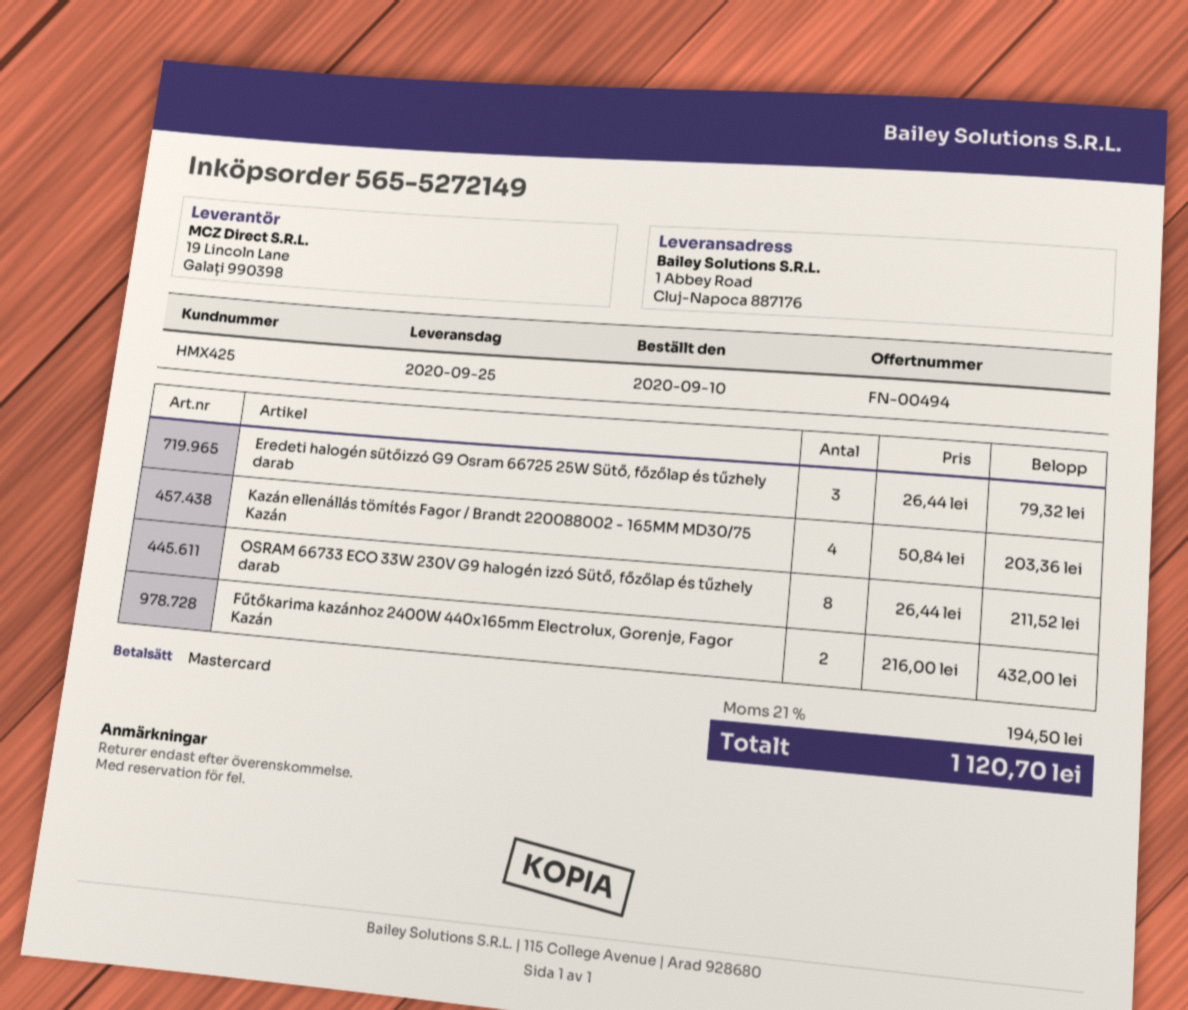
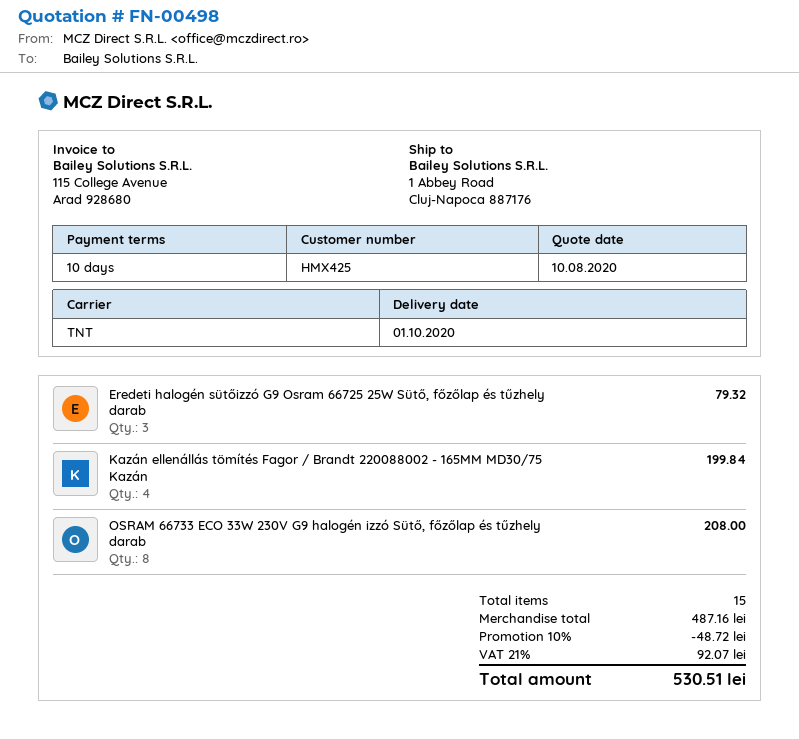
quote number: FN-00494 -> FN-00498
delivery date: 2020-09-25 -> 2020-10-01
Kazán ellenállás tömítés Fagor / Brandt 220088002 - 165MM MD30/75 Kazán: 4 for 203.36 -> 4 for 199.84
OSRAM 66733 ECO 33W 230V G9 halogén izzó Sütő, főzőlap és tűzhely darab: 8 for 211.52 -> 8 for 208.00
Fűtőkarima kazánhoz 2400W 440x165mm Electrolux, Gorenje, Fagor Kazán: 2 for 432.00 -> none
discount: none -> 10% = 48.72
tax: 21% = 194.50 -> 21% = 92.07
total: 1120.70 -> 530.51

